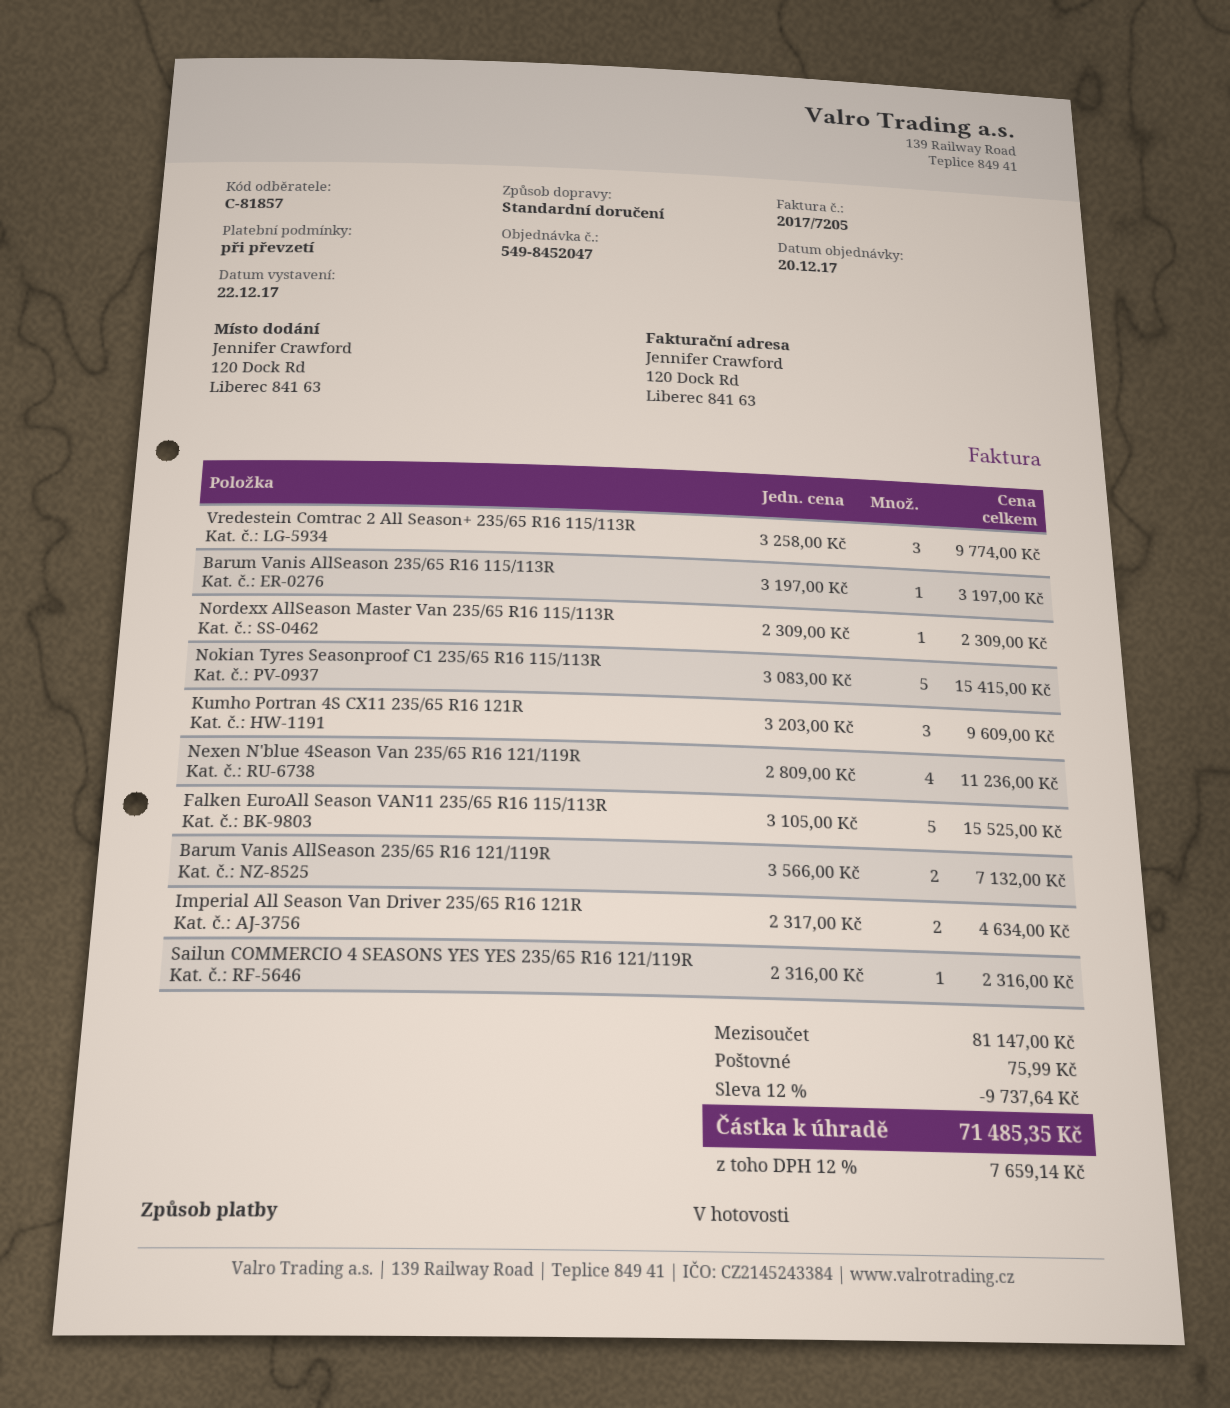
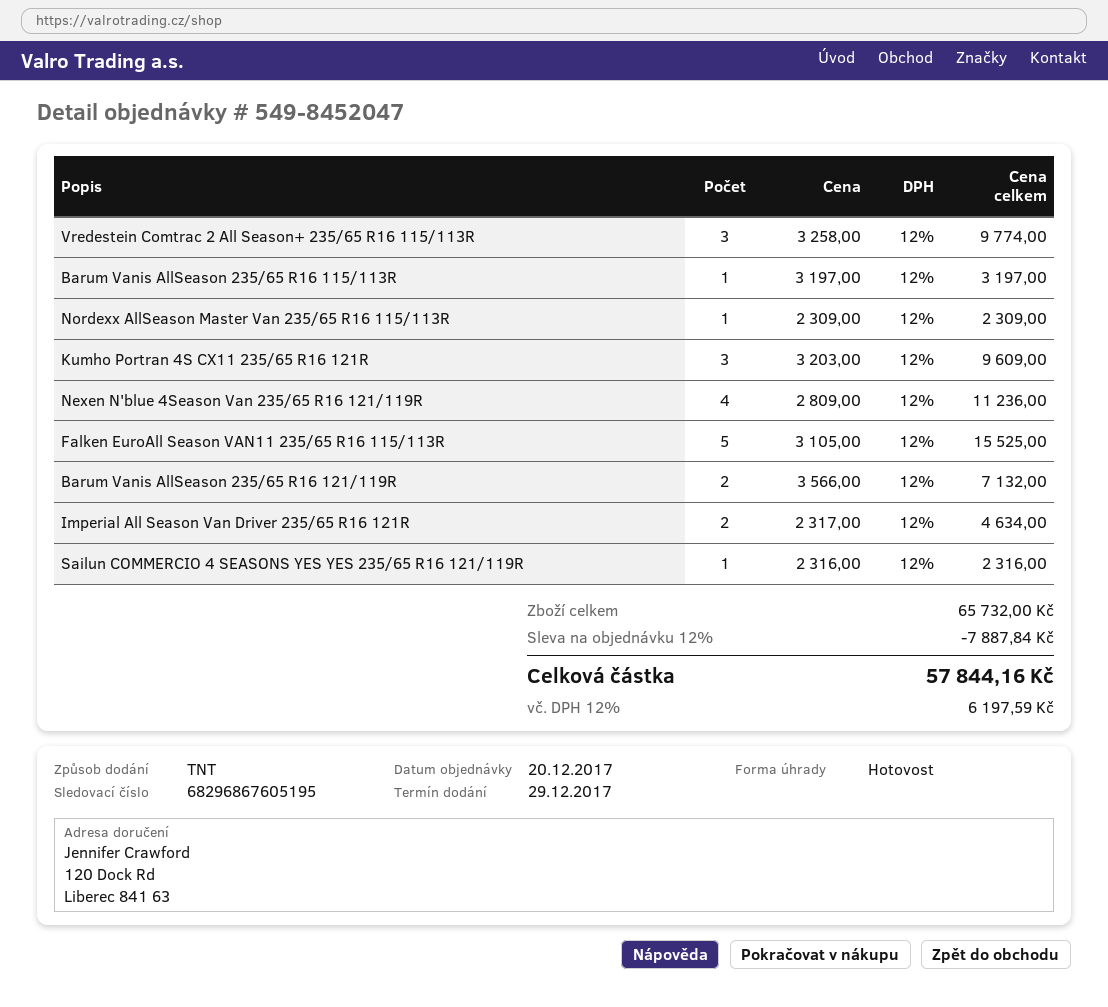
shipping method: standard -> TNT
Nokian Tyres Seasonproof C1 235/65 R16 115/113R: 5 x 3083.00 = 15415.00 -> none
subtotal: 81147.00 -> 65732.00
discount: 12% = 9737.64 -> 12% = 7887.84
shipping: 75.99 -> none
tax: 12% = 7659.14 -> 12% = 6197.59
total: 71485.35 -> 57844.16

